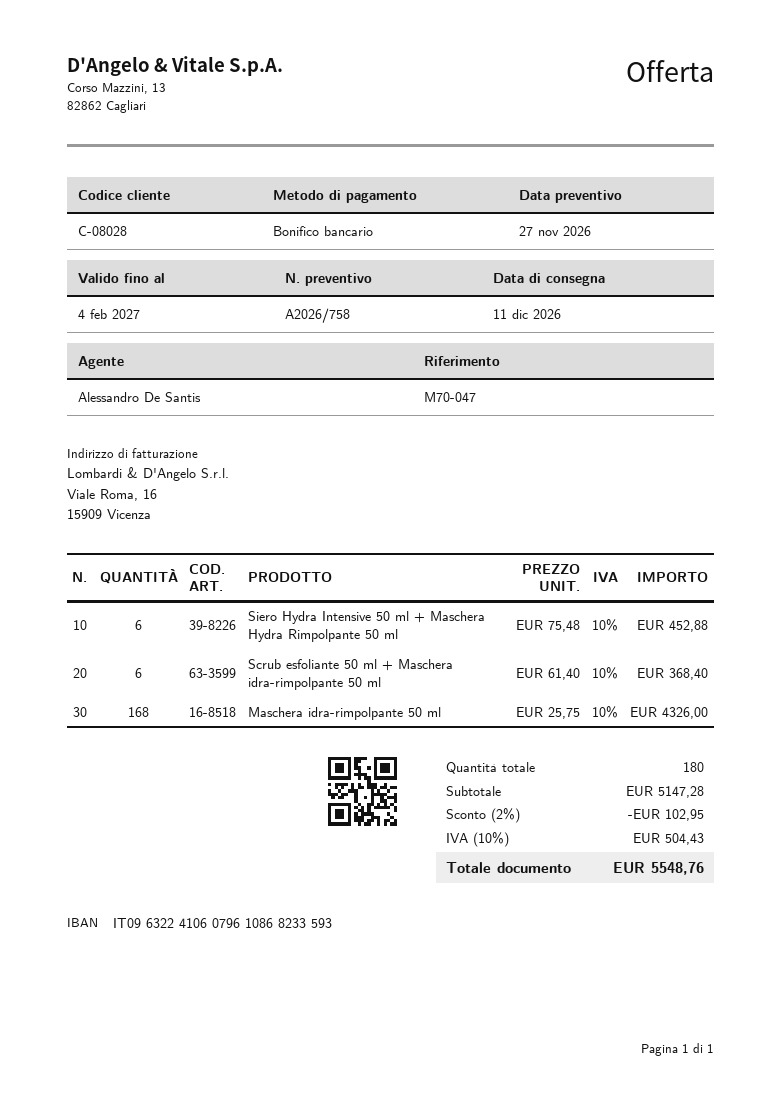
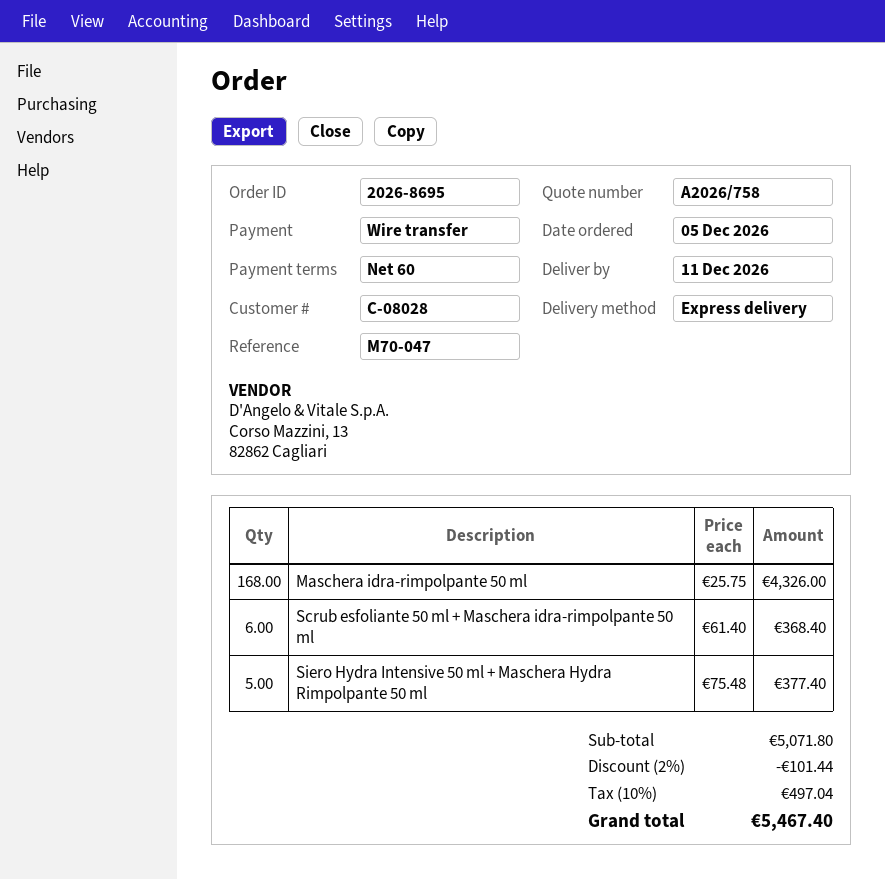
Siero Hydra Intensive 50 ml + Maschera Hydra Rimpolpante 50 ml: 6 x 75.48 = 452.88 -> 5 x 75.48 = 377.40
subtotal: 5147.28 -> 5071.80
discount: 2% = 102.95 -> 2% = 101.44
tax: 10% = 504.43 -> 10% = 497.04
total: 5548.76 -> 5467.40

